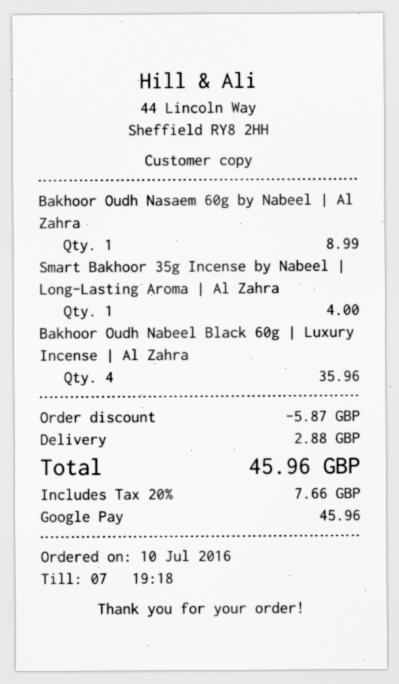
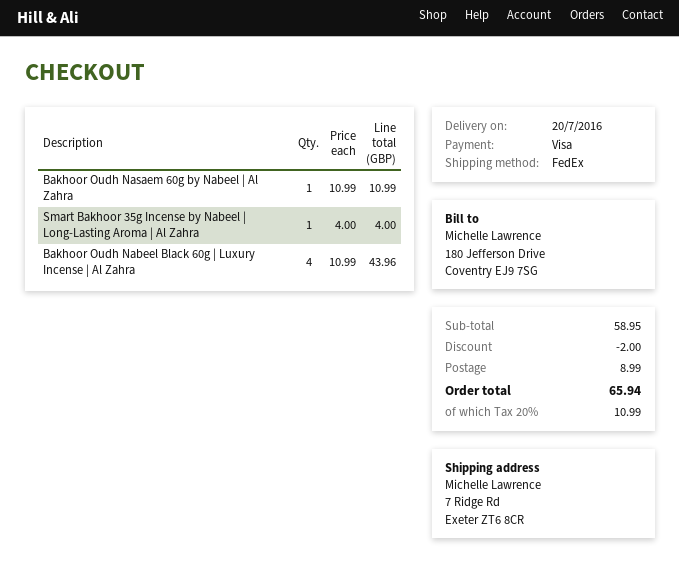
payment method: Google Pay -> Visa
Bakhoor Oudh Nasaem 60g by Nabeel | Al Zahra: 1 for 8.99 -> 1 for 10.99
Bakhoor Oudh Nabeel Black 60g | Luxury Incense | Al Zahra: 4 for 35.96 -> 4 for 43.96
discount: 5.87 -> 2.00
shipping: 2.88 -> 8.99
tax: 20% = 7.66 -> 20% = 10.99
total: 45.96 -> 65.94

